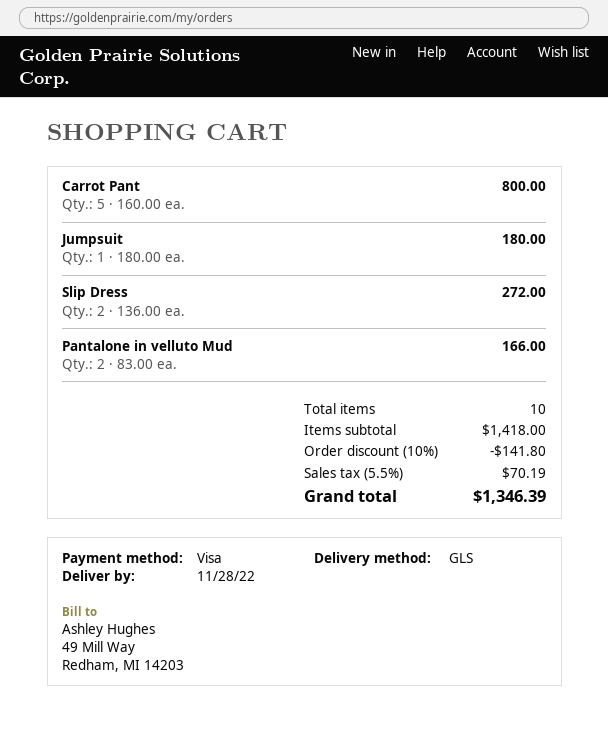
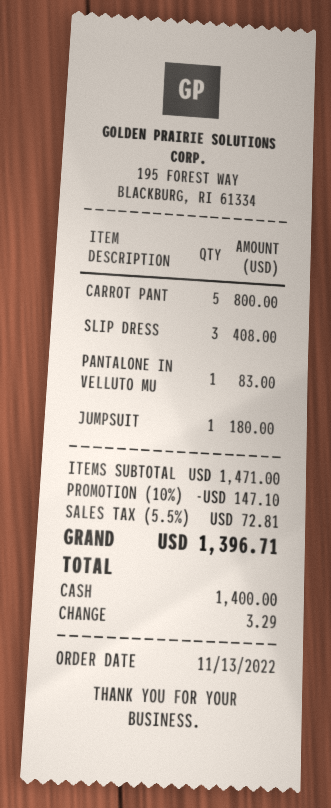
payment method: Visa -> cash
Slip Dress: 2 for 272.00 -> 3 for 408.00
Pantalone in velluto Mud: 2 for 166.00 -> 1 for 83.00
subtotal: 1418.00 -> 1471.00
discount: 10% = 141.80 -> 10% = 147.10
tax: 5.5% = 70.19 -> 5.5% = 72.81
total: 1346.39 -> 1396.71

